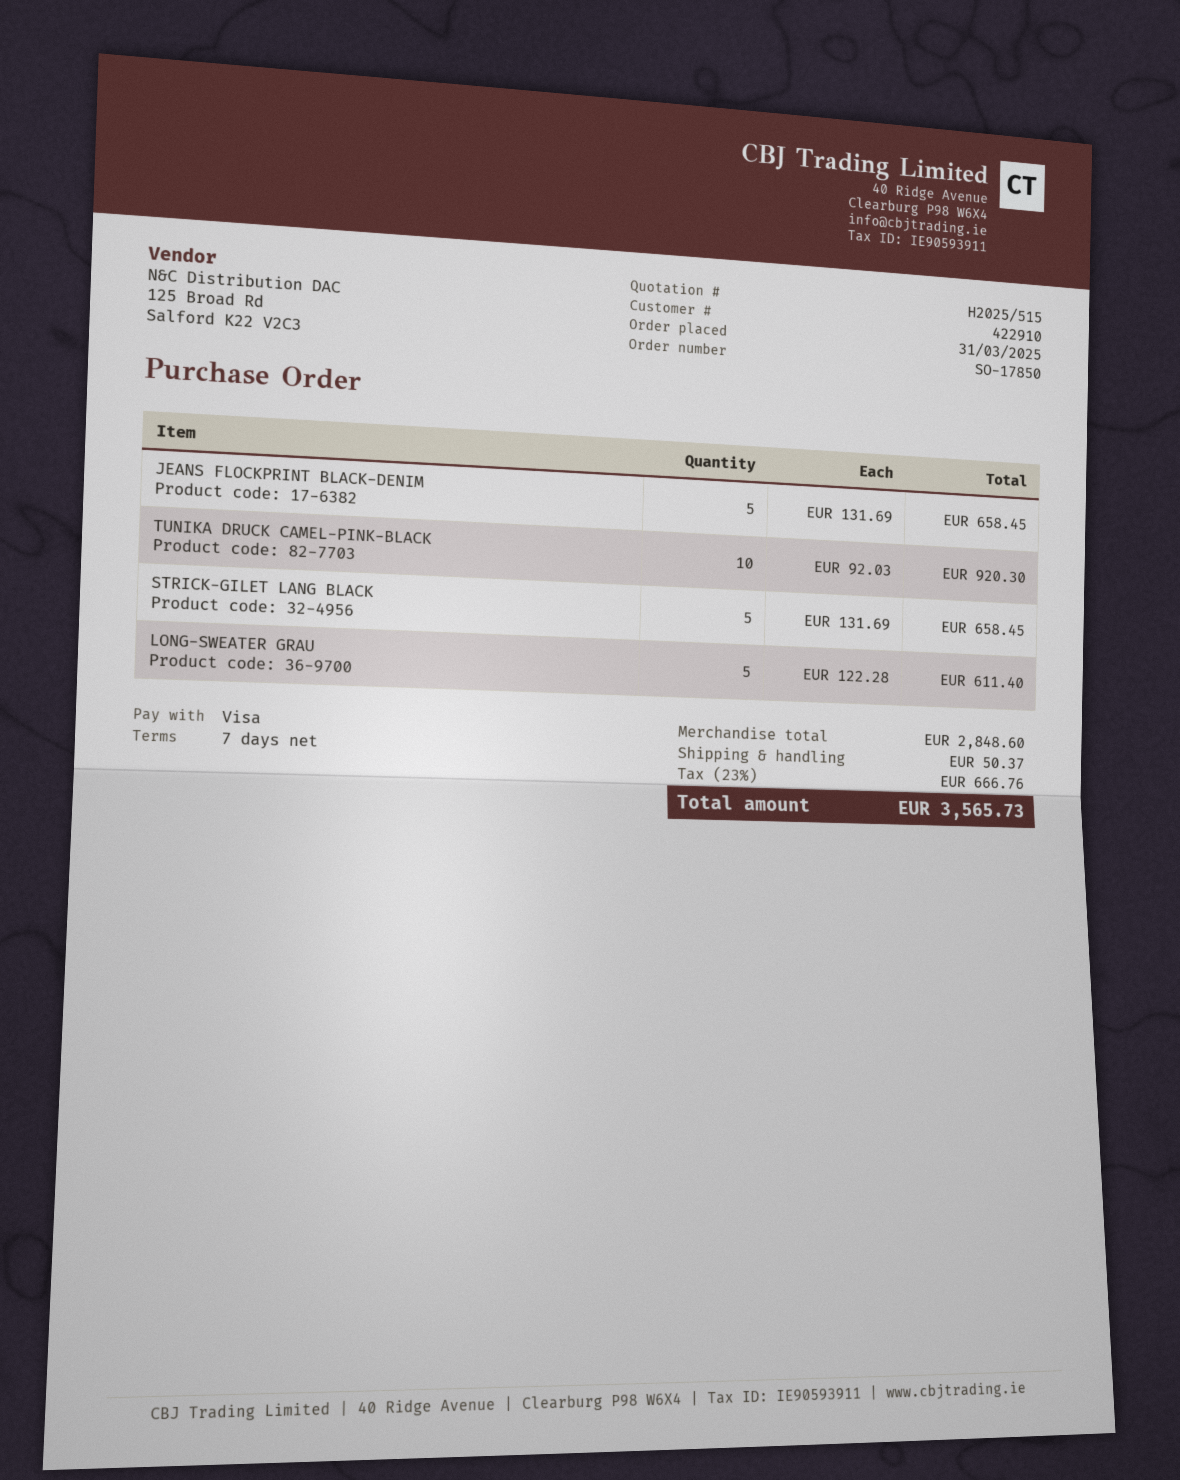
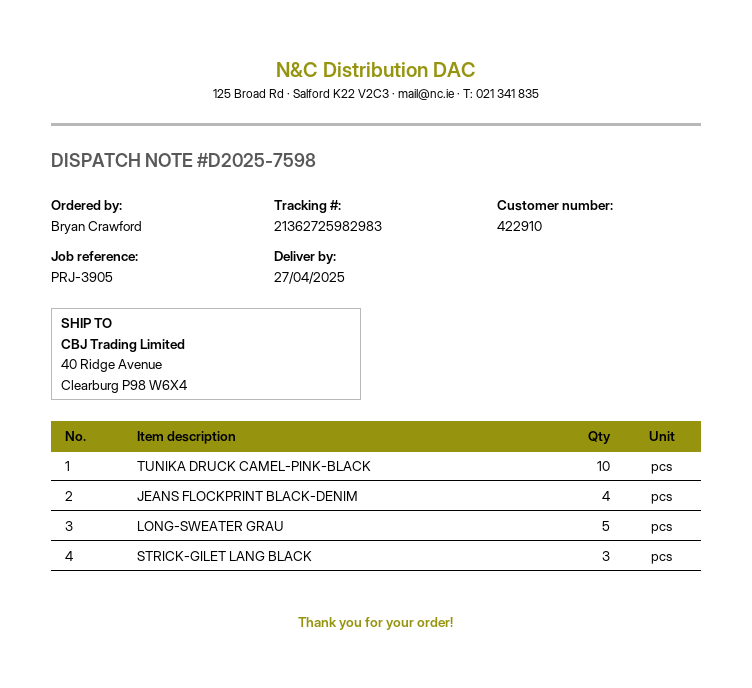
JEANS FLOCKPRINT BLACK-DENIM: 5 -> 4
STRICK-GILET LANG BLACK: 5 -> 3

